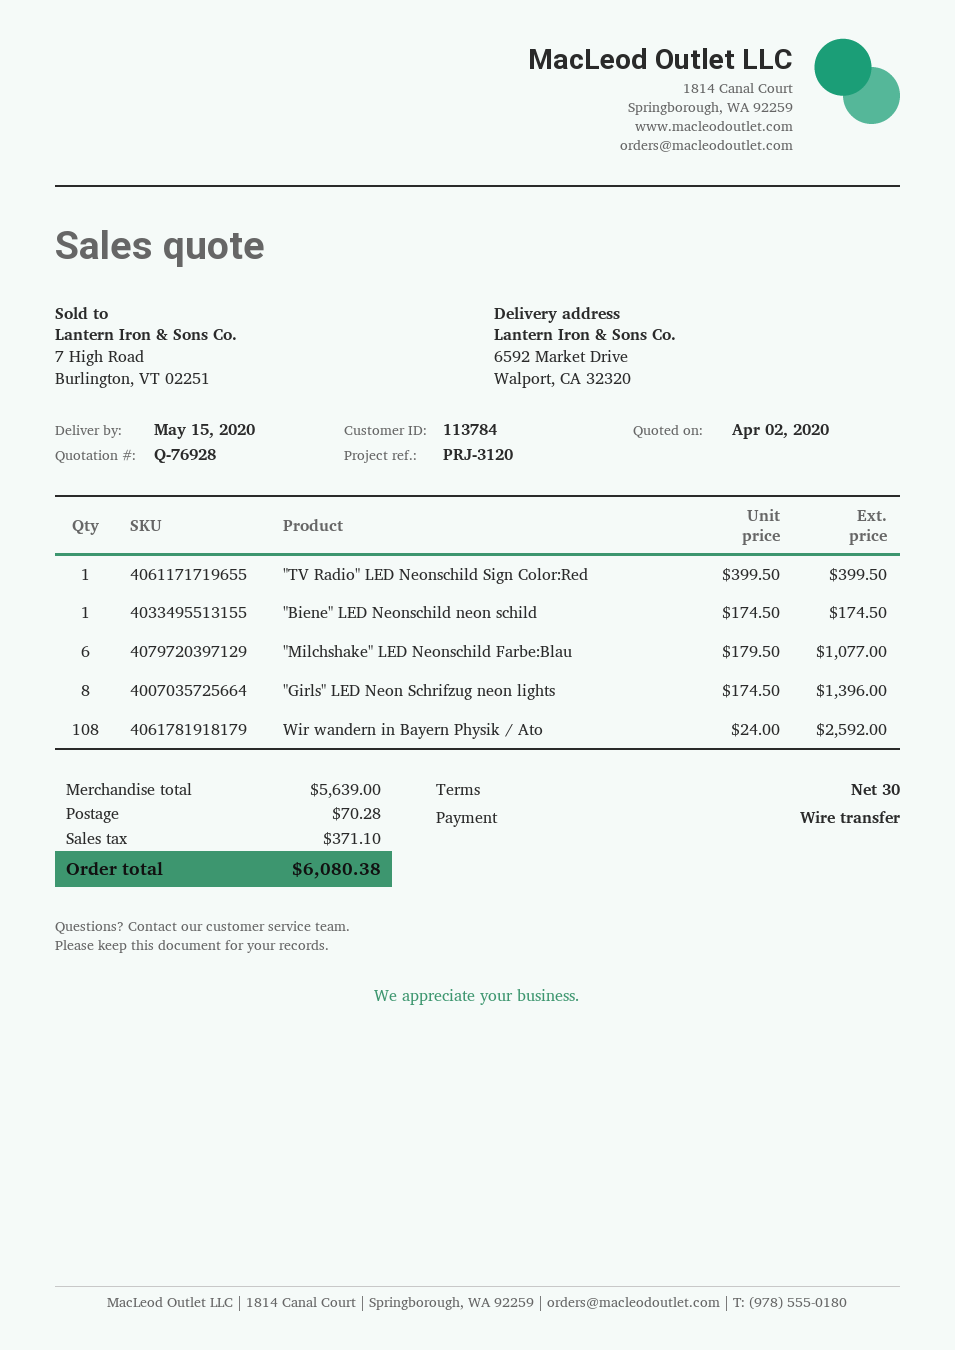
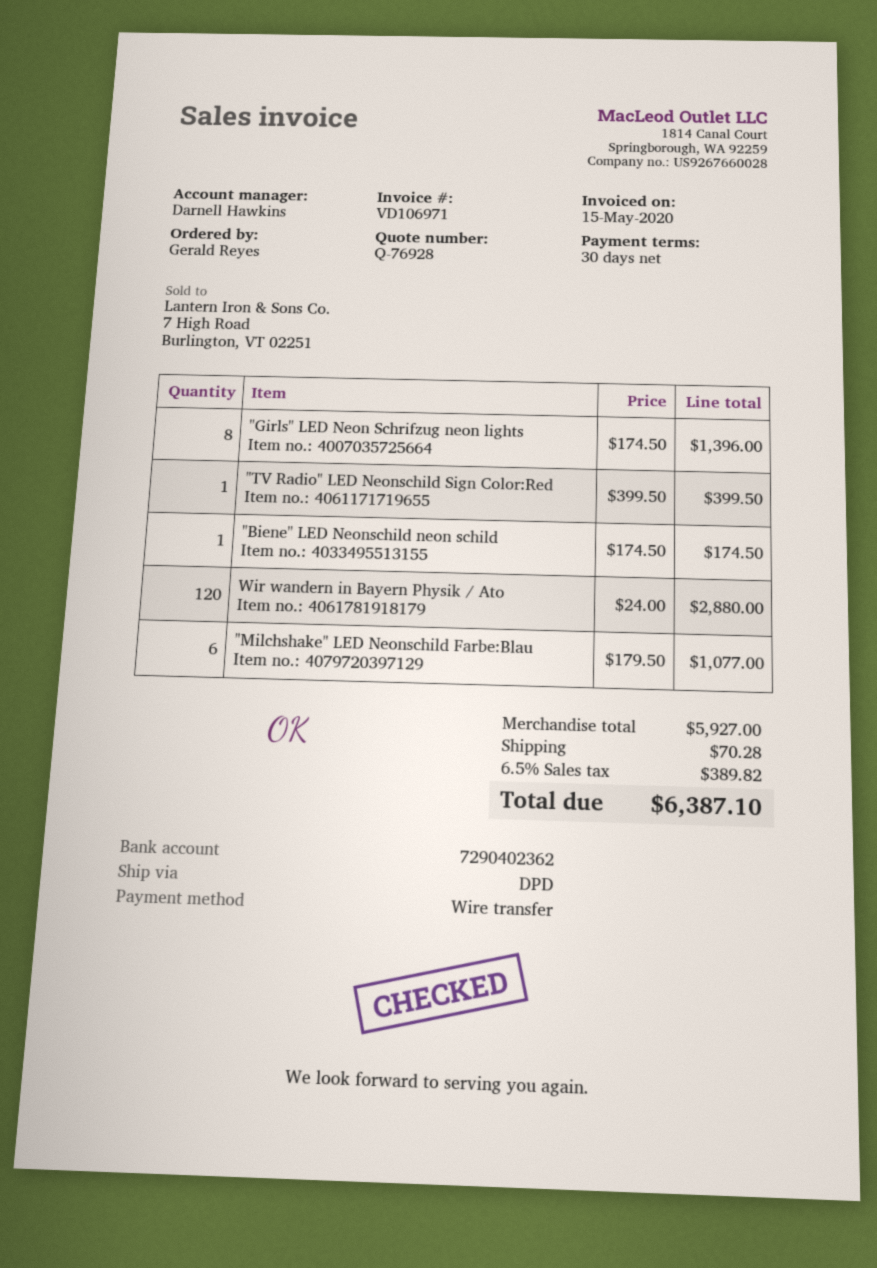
Wir wandern in Bayern Physik / Ato: 108 x 24.00 = 2592.00 -> 120 x 24.00 = 2880.00
subtotal: 5639.00 -> 5927.00
tax: 371.10 -> 389.82
total: 6080.38 -> 6387.10

